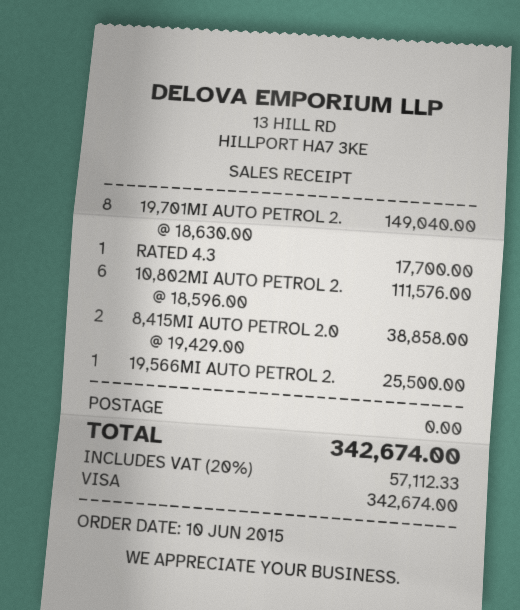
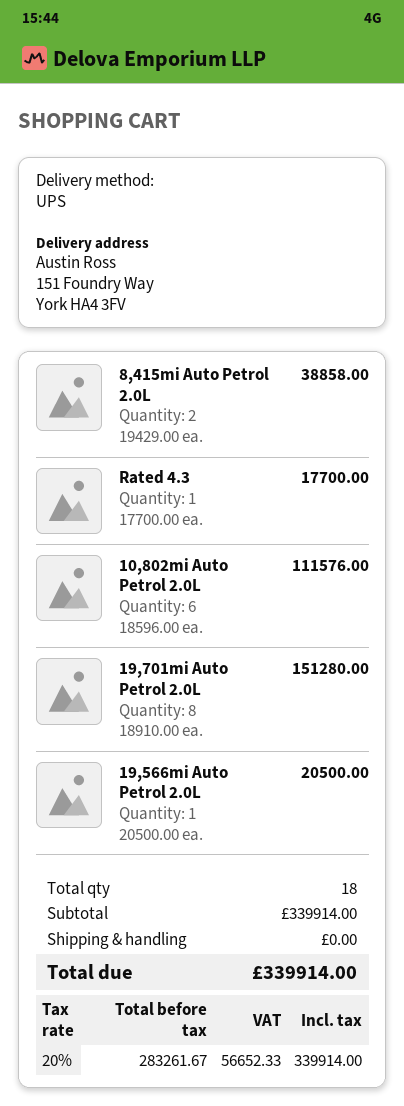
19,701MI AUTO PETROL 2.: 8 x 18630.00 = 149040.00 -> 8 x 18910.00 = 151280.00
19,566MI AUTO PETROL 2.: 1 x 25500.00 = 25500.00 -> 1 x 20500.00 = 20500.00
tax: 20% = 57112.33 -> 20% = 56652.33
total: 342674.00 -> 339914.00

